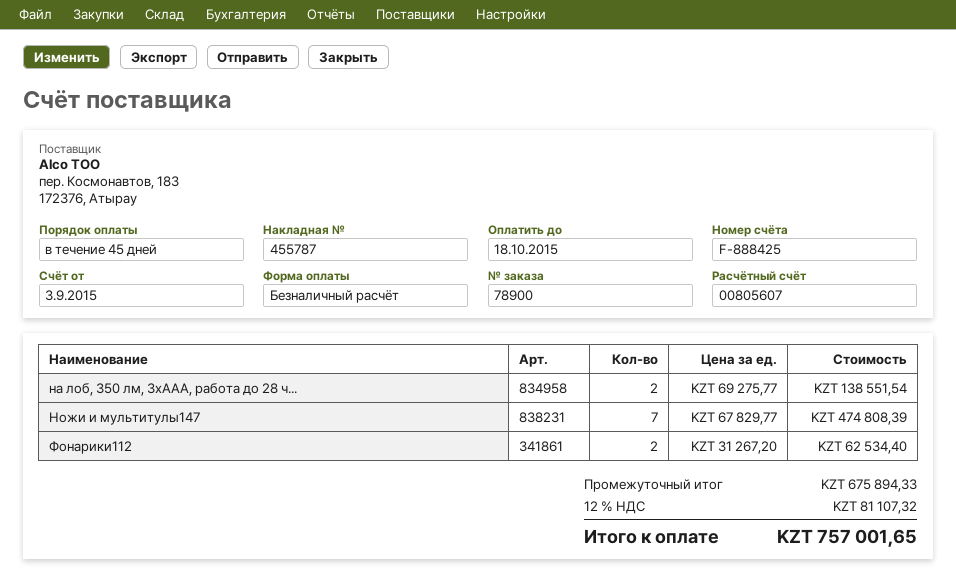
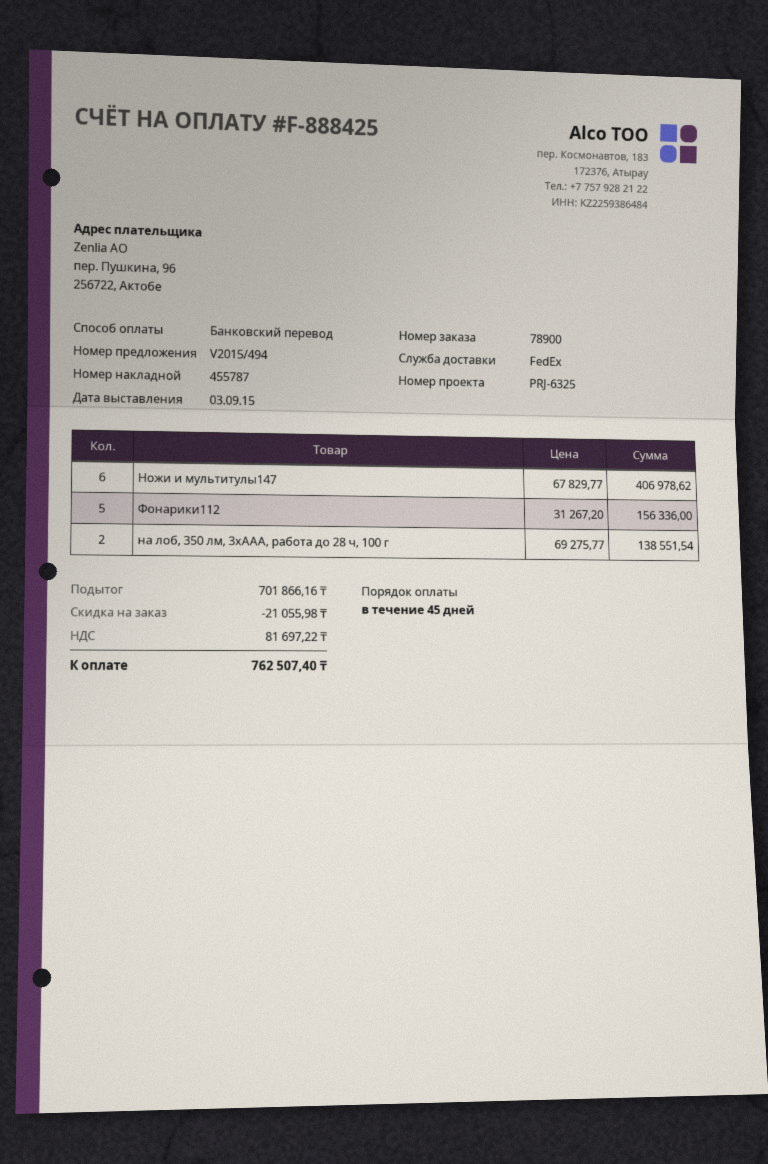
Ножи и мультитулы147: 7 x 67829.77 = 474808.39 -> 6 x 67829.77 = 406978.62
Фонарики112: 2 x 31267.20 = 62534.40 -> 5 x 31267.20 = 156336.00
subtotal: 675894.33 -> 701866.16
discount: none -> 21055.98
tax: 81107.32 -> 81697.22
total: 757001.65 -> 762507.40

